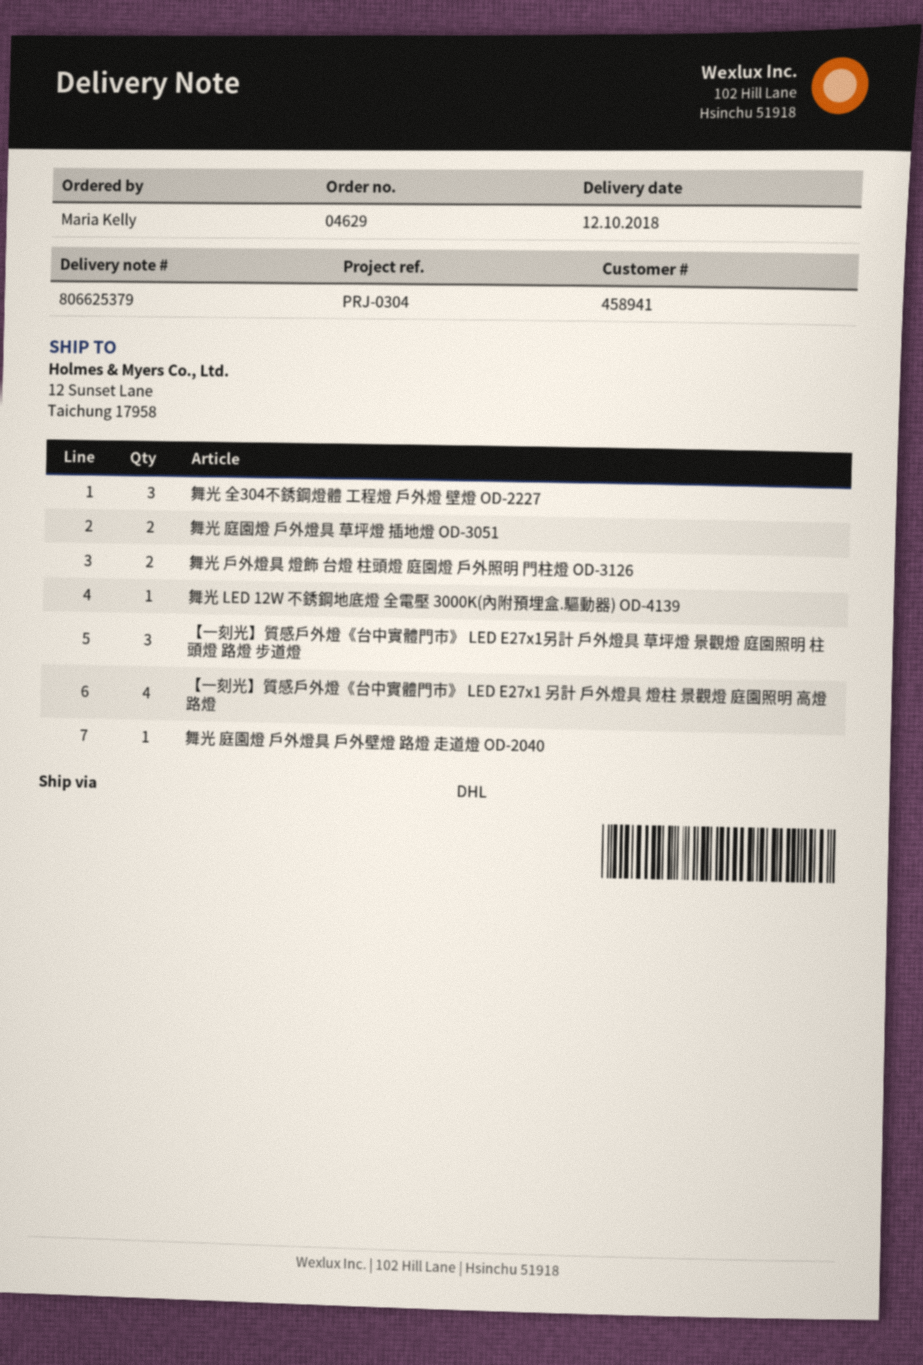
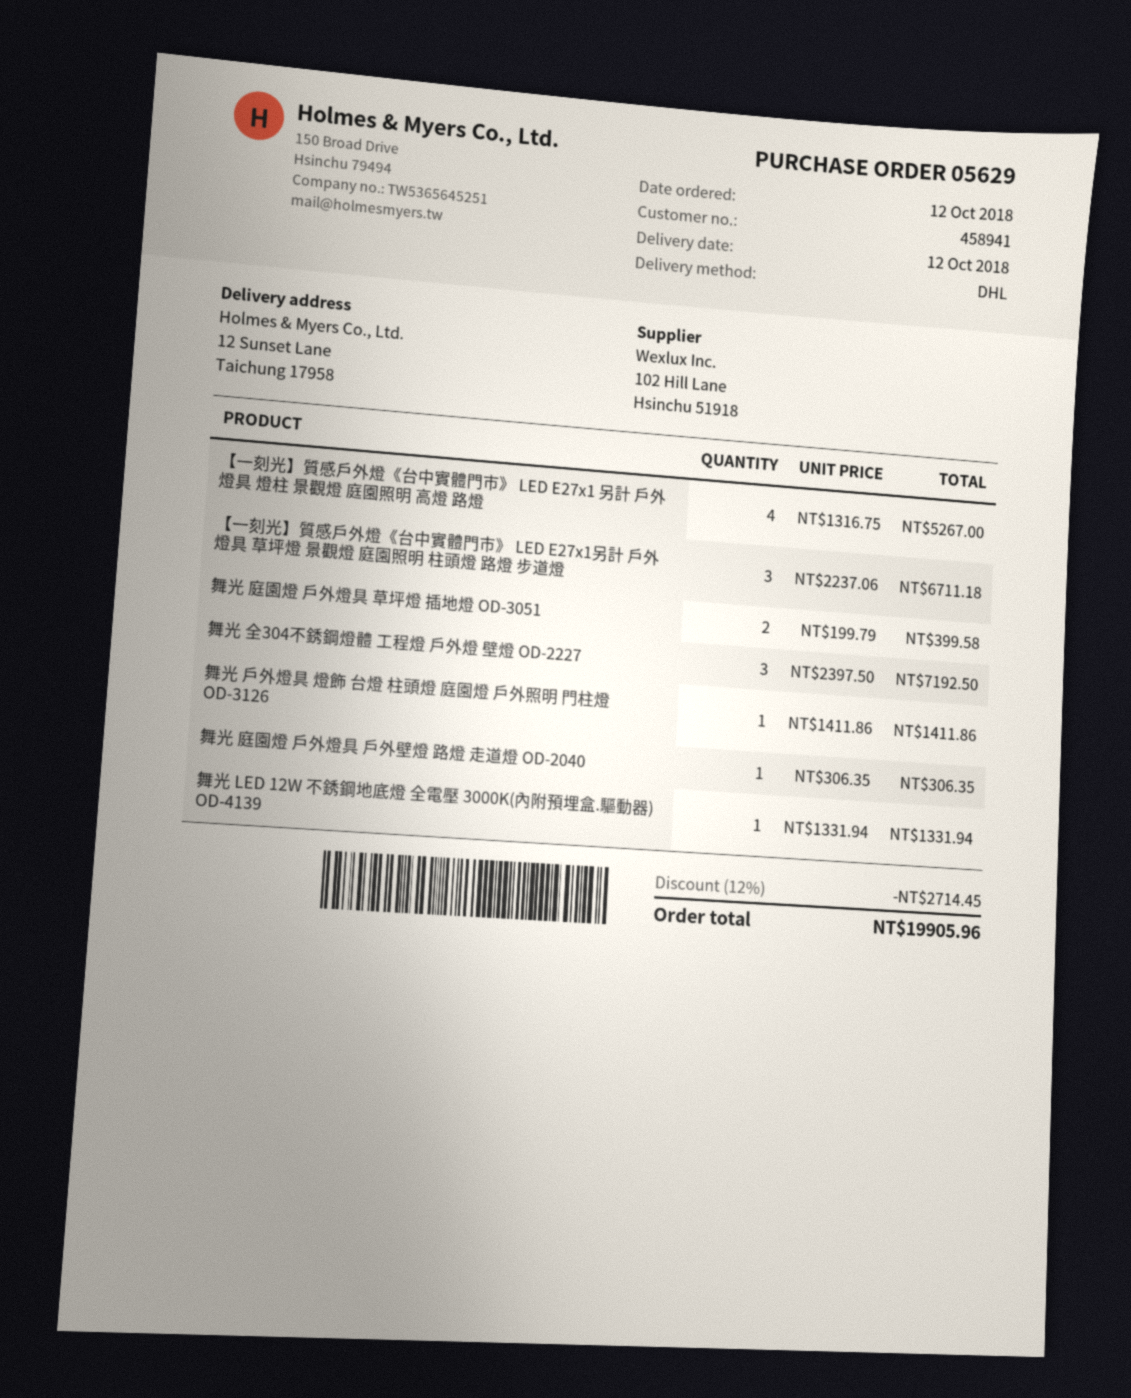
order number: 04629 -> 05629
舞光 戶外燈具 燈飾 台燈 柱頭燈 庭園燈 戶外照明 門柱燈 OD-3126: 2 -> 1

